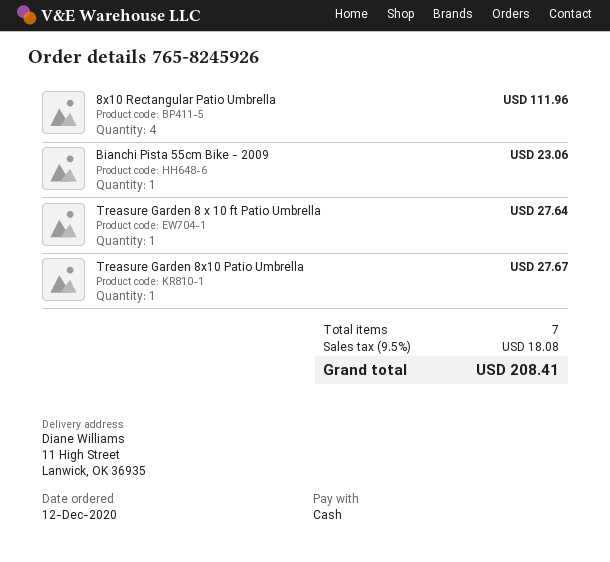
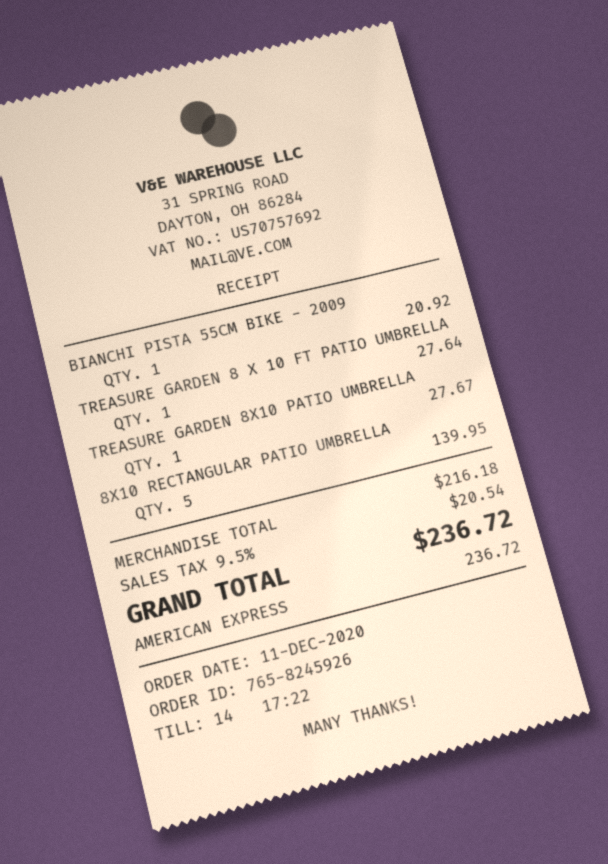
order date: 2020-12-12 -> 2020-12-11
payment method: cash -> American Express
8x10 Rectangular Patio Umbrella: 4 for 111.96 -> 5 for 139.95
Bianchi Pista 55cm Bike - 2009: 1 for 23.06 -> 1 for 20.92
tax: 9.5% = 18.08 -> 9.5% = 20.54
total: 208.41 -> 236.72

